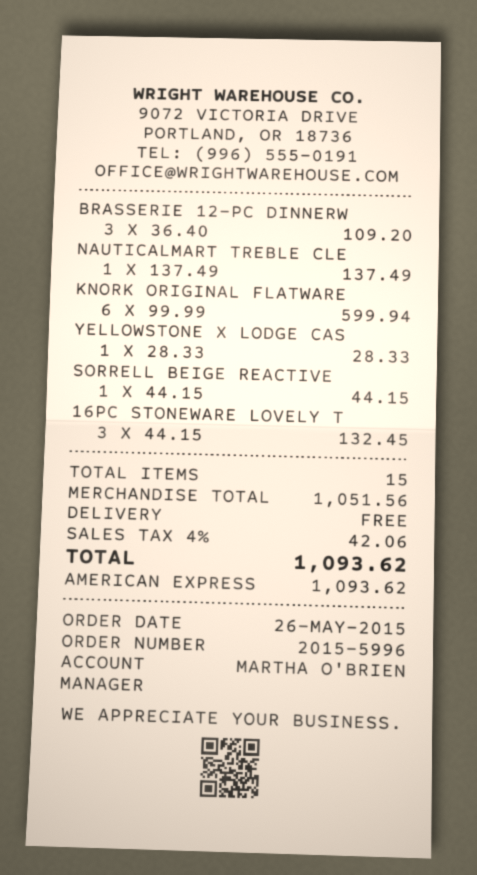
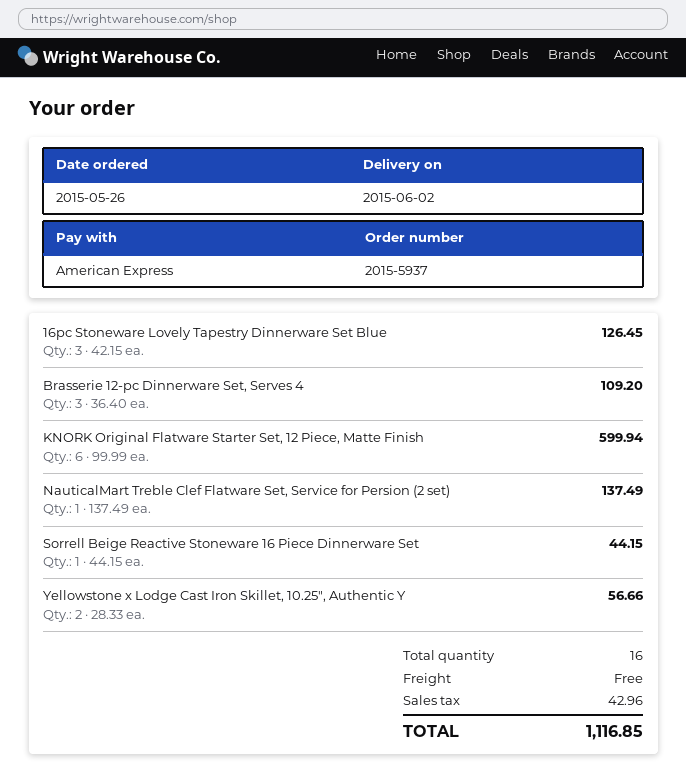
order number: 2015-5996 -> 2015-5937
YELLOWSTONE X LODGE CAS: 1 x 28.33 = 28.33 -> 2 x 28.33 = 56.66
16PC STONEWARE LOVELY T: 3 x 44.15 = 132.45 -> 3 x 42.15 = 126.45
total quantity: 15 -> 16
tax: 42.06 -> 42.96
total: 1093.62 -> 1116.85

